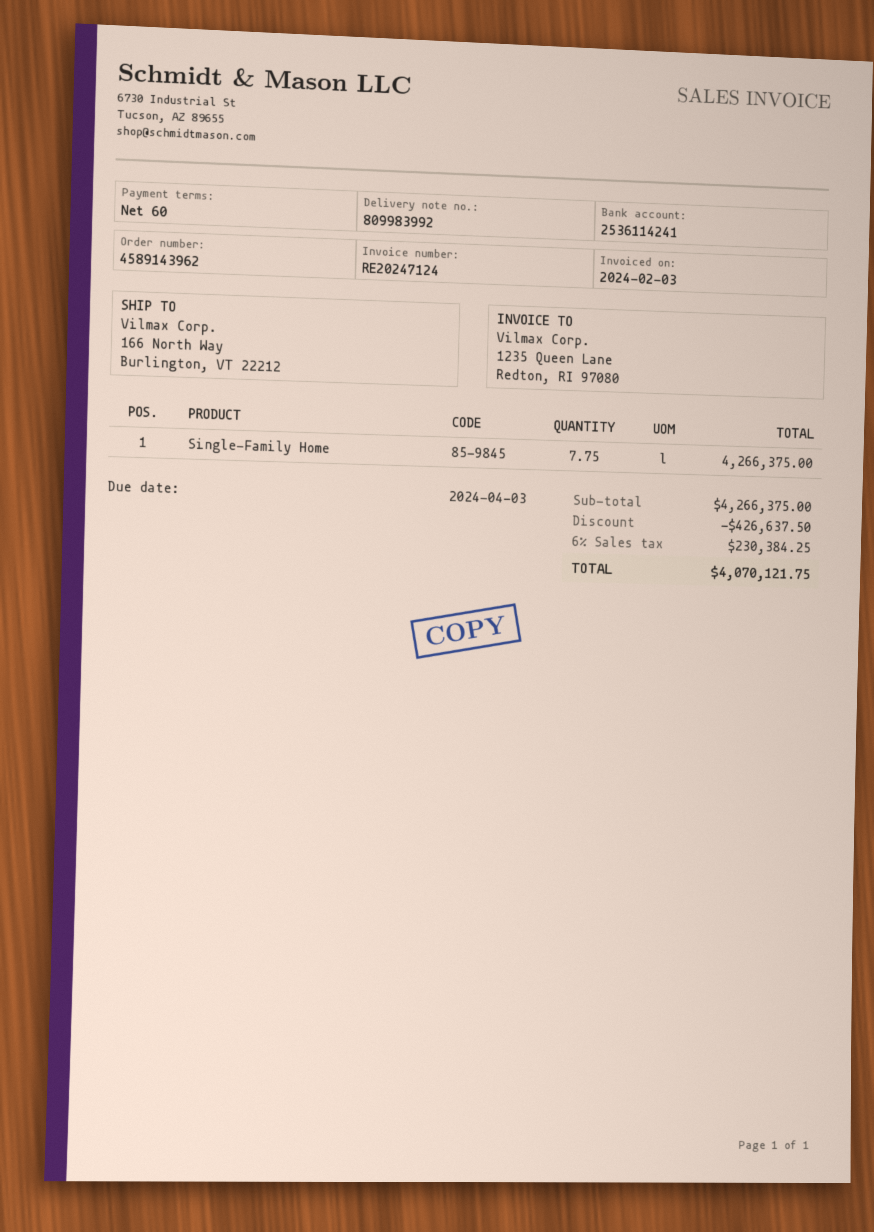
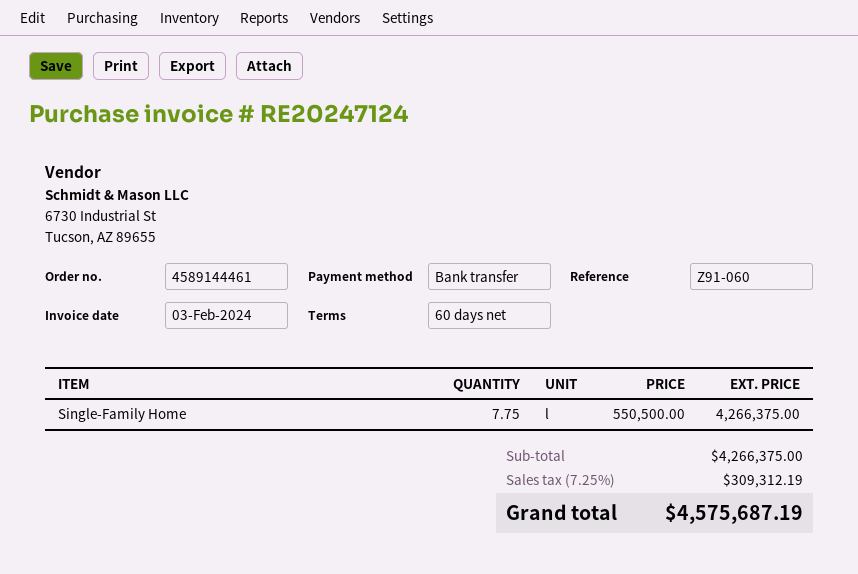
order number: 4589143962 -> 4589144461
discount: 426637.50 -> none
tax: 6% = 230384.25 -> 7.25% = 309312.19
total: 4070121.75 -> 4575687.19

